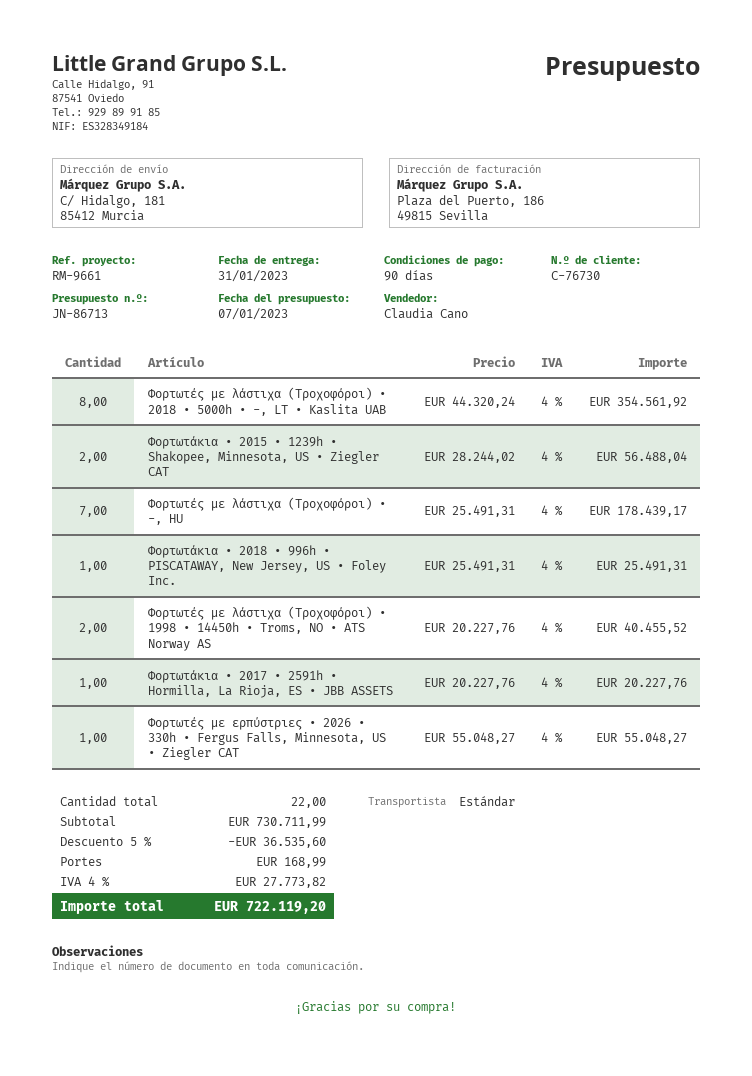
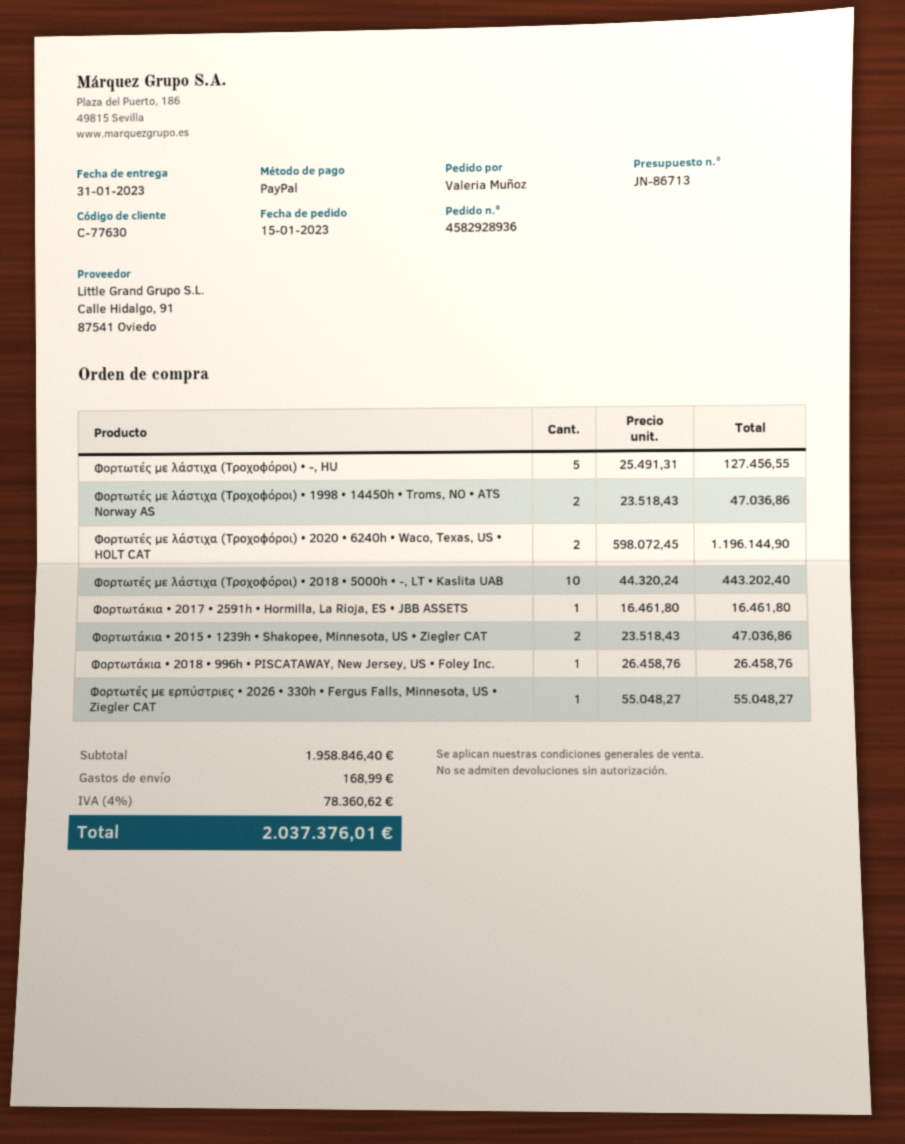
customer number: C-76730 -> C-77630
Φορτωτές με λάστιχα (Τροχοφόροι) • 2018 • 5000h • -, LT • Kaslita UAB: 8 x 44320.24 = 354561.92 -> 10 x 44320.24 = 443202.40
Φορτωτάκια • 2015 • 1239h • Shakopee, Minnesota, US • Ziegler CAT: 2 x 28244.02 = 56488.04 -> 2 x 23518.43 = 47036.86
Φορτωτές με λάστιχα (Τροχοφόροι) • -, HU: 7 x 25491.31 = 178439.17 -> 5 x 25491.31 = 127456.55
Φορτωτάκια • 2018 • 996h • PISCATAWAY, New Jersey, US • Foley Inc.: 1 x 25491.31 = 25491.31 -> 1 x 26458.76 = 26458.76
Φορτωτές με λάστιχα (Τροχοφόροι) • 1998 • 14450h • Troms, NO • ATS Norway AS: 2 x 20227.76 = 40455.52 -> 2 x 23518.43 = 47036.86
Φορτωτάκια • 2017 • 2591h • Hormilla, La Rioja, ES • JBB ASSETS: 1 x 20227.76 = 20227.76 -> 1 x 16461.80 = 16461.80
Φορτωτές με λάστιχα (Τροχοφόροι) • 2020 • 6240h • Waco, Texas, US • HOLT CAT: none -> 2 x 598072.45 = 1196144.90
subtotal: 730711.99 -> 1958846.40
discount: 5% = 36535.60 -> none
tax: 4% = 27773.82 -> 4% = 78360.62
total: 722119.20 -> 2037376.01

